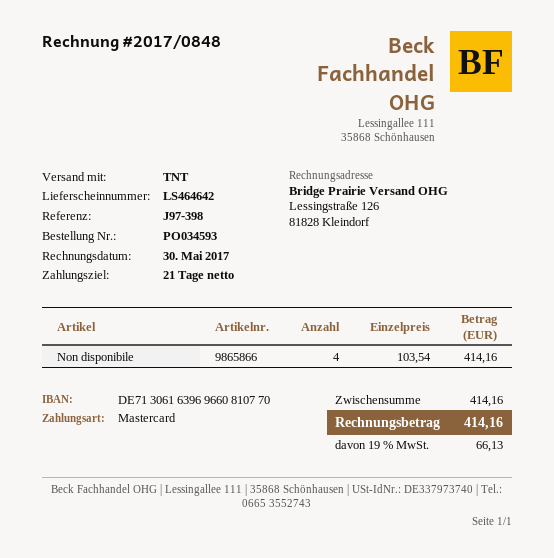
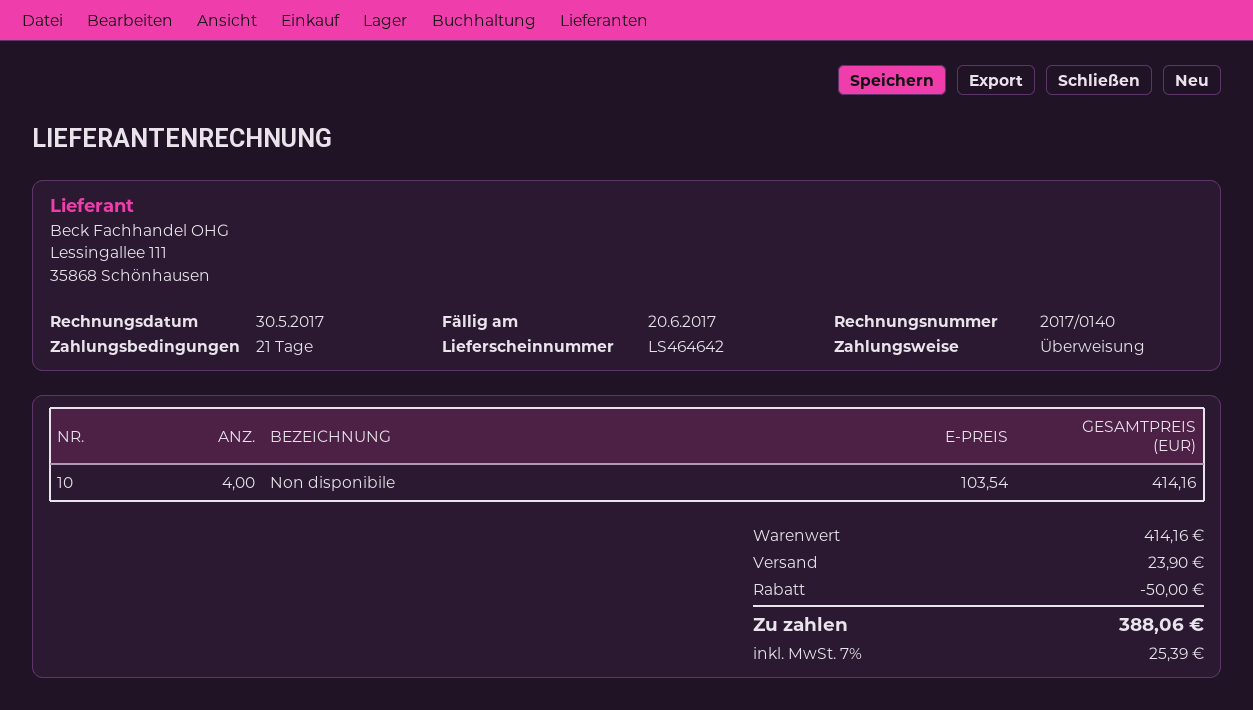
invoice number: 2017/0848 -> 2017/0140
payment method: Mastercard -> bank transfer
discount: none -> 50.00
shipping: none -> 23.90
tax: 19% = 66.13 -> 7% = 25.39
total: 414.16 -> 388.06

